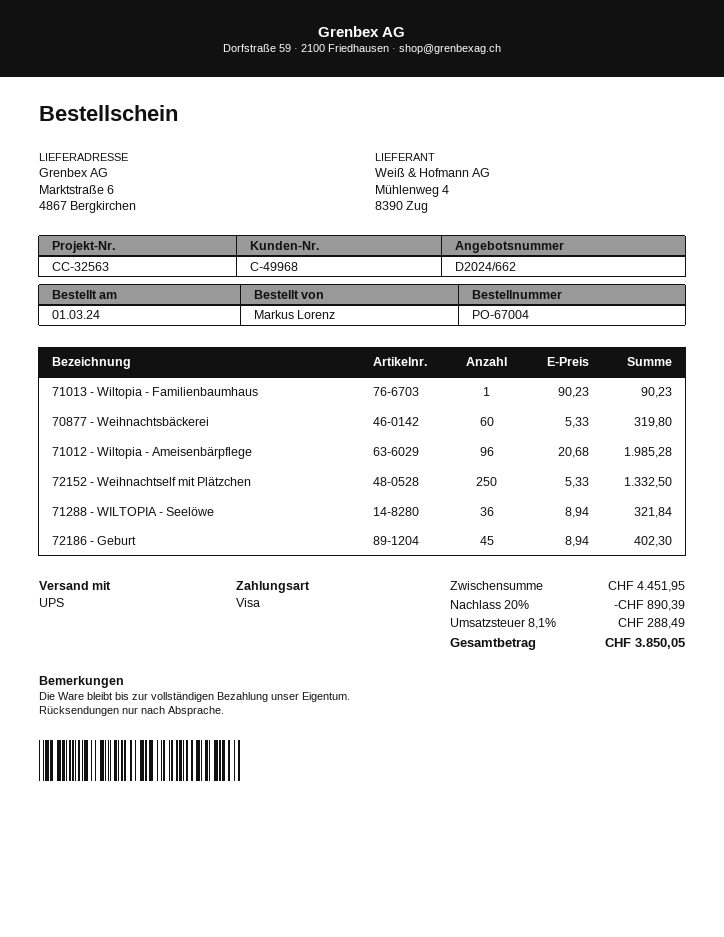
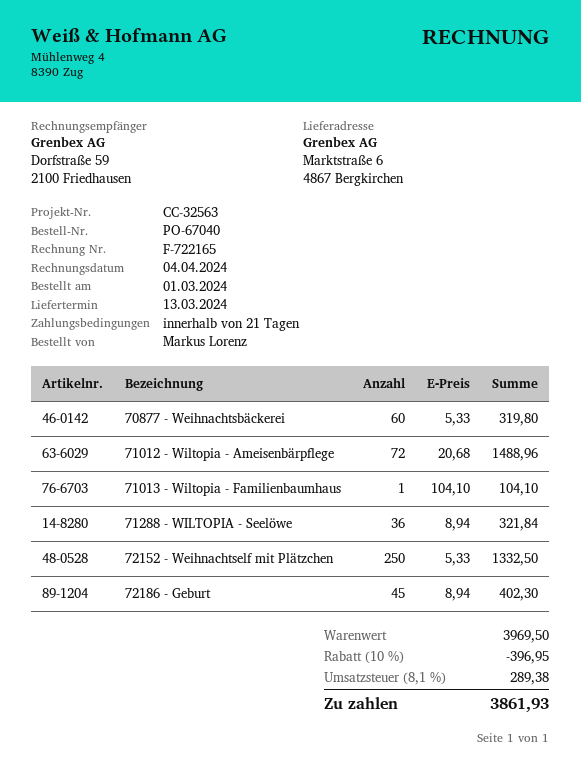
order number: PO-67004 -> PO-67040
71013 - Wiltopia - Familienbaumhaus: 1 x 90.23 = 90.23 -> 1 x 104.10 = 104.10
71012 - Wiltopia - Ameisenbärpflege: 96 x 20.68 = 1985.28 -> 72 x 20.68 = 1488.96
subtotal: 4451.95 -> 3969.50
discount: 20% = 890.39 -> 10% = 396.95
tax: 8.1% = 288.49 -> 8.1% = 289.38
total: 3850.05 -> 3861.93

